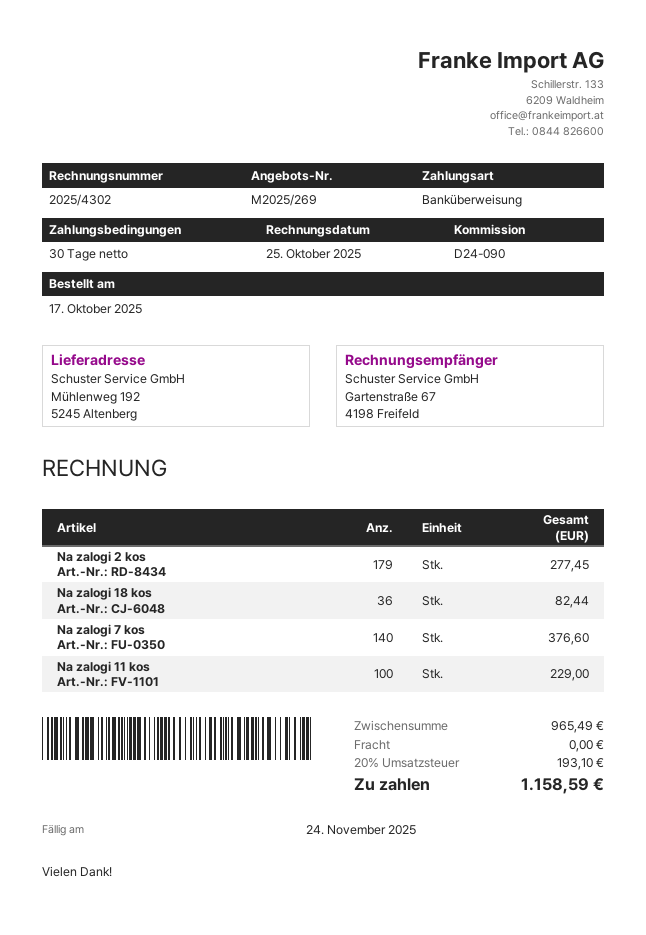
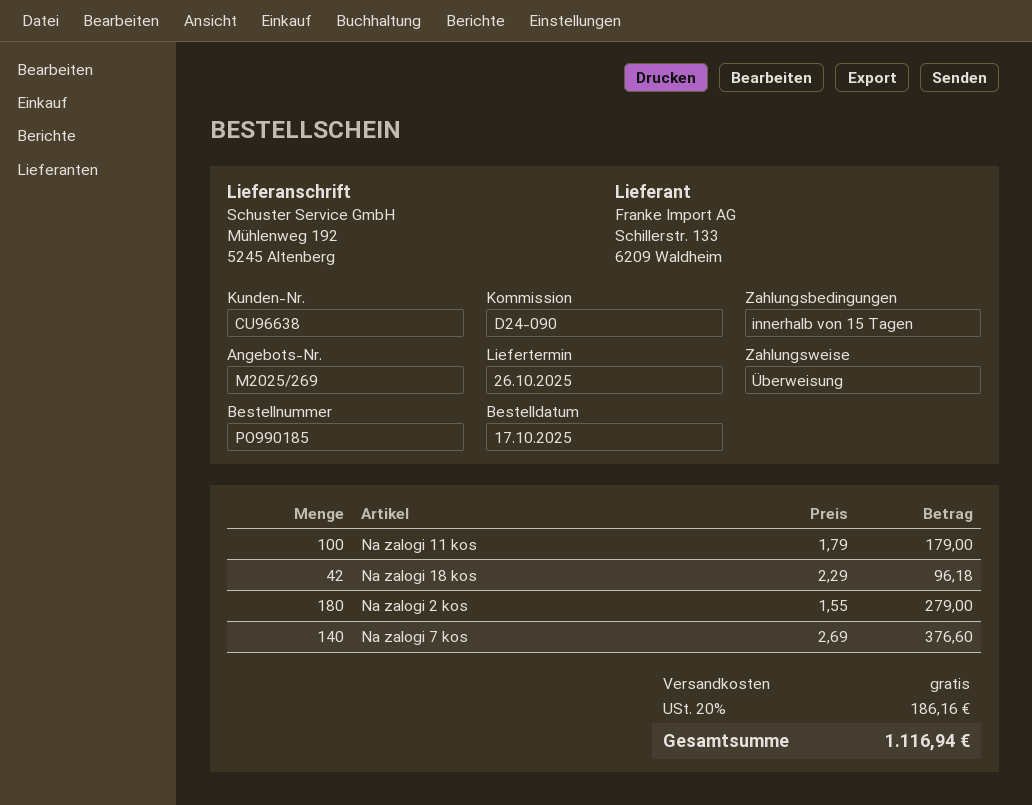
payment terms: 30 days -> 15 days
Na zalogi 2 kos: 179 for 277.45 -> 180 for 279.00
Na zalogi 18 kos: 36 for 82.44 -> 42 for 96.18
Na zalogi 11 kos: 100 for 229.00 -> 100 for 179.00
tax: 20% = 193.10 -> 20% = 186.16
total: 1158.59 -> 1116.94

